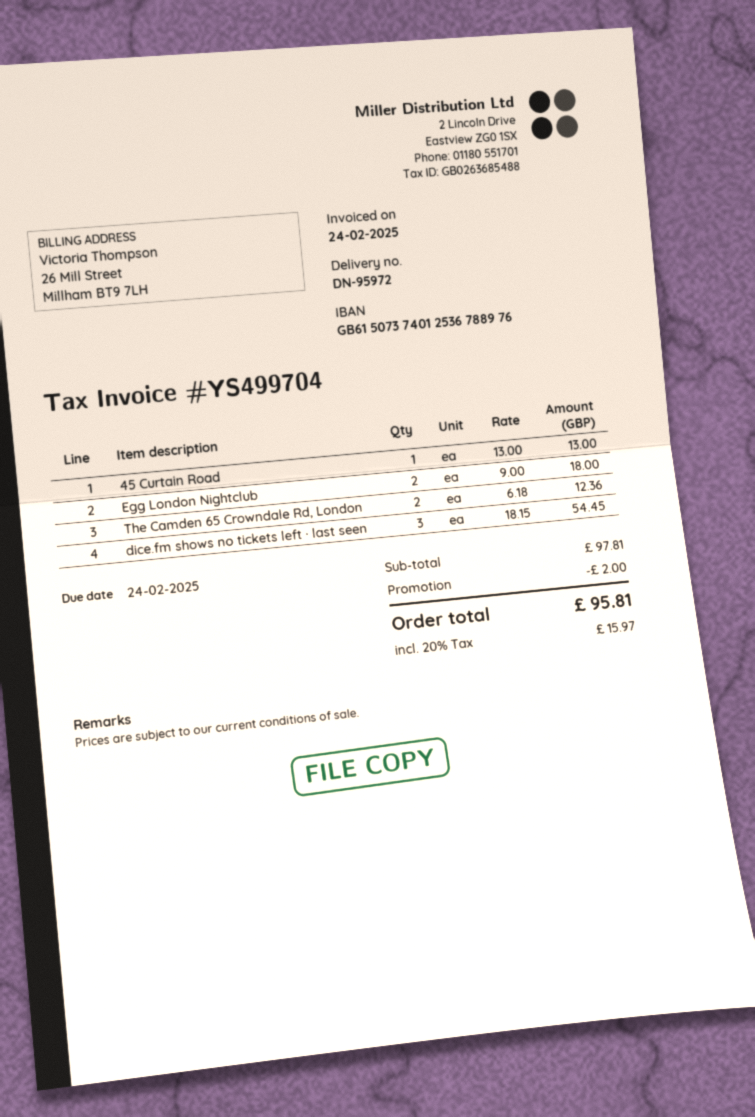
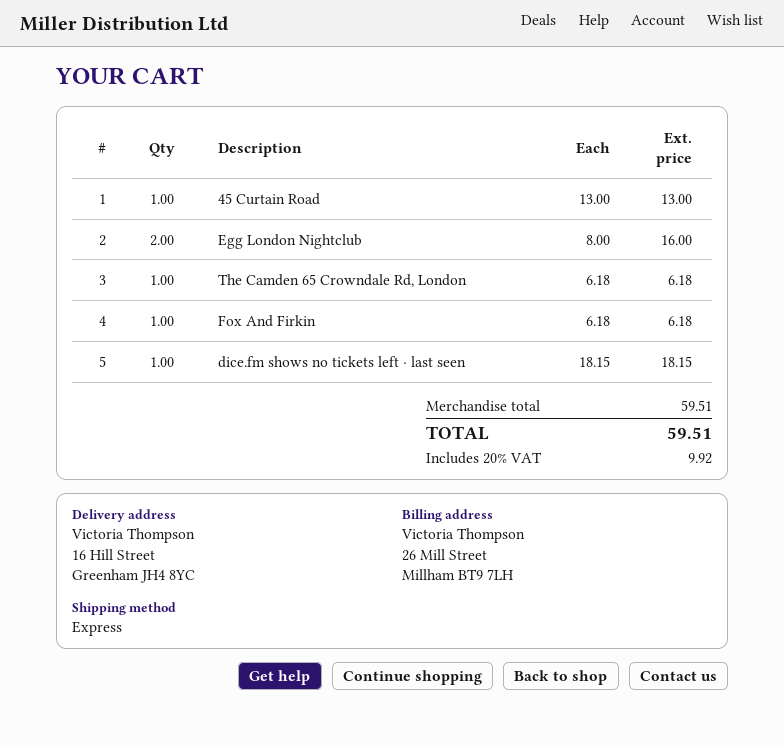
Egg London Nightclub: 2 x 9.00 = 18.00 -> 2 x 8.00 = 16.00
The Camden 65 Crowndale Rd, London: 2 x 6.18 = 12.36 -> 1 x 6.18 = 6.18
dice.fm shows no tickets left · last seen: 3 x 18.15 = 54.45 -> 1 x 18.15 = 18.15
Fox And Firkin: none -> 1 x 6.18 = 6.18
subtotal: 97.81 -> 59.51
discount: 2.00 -> none
tax: 20% = 15.97 -> 20% = 9.92
total: 95.81 -> 59.51

